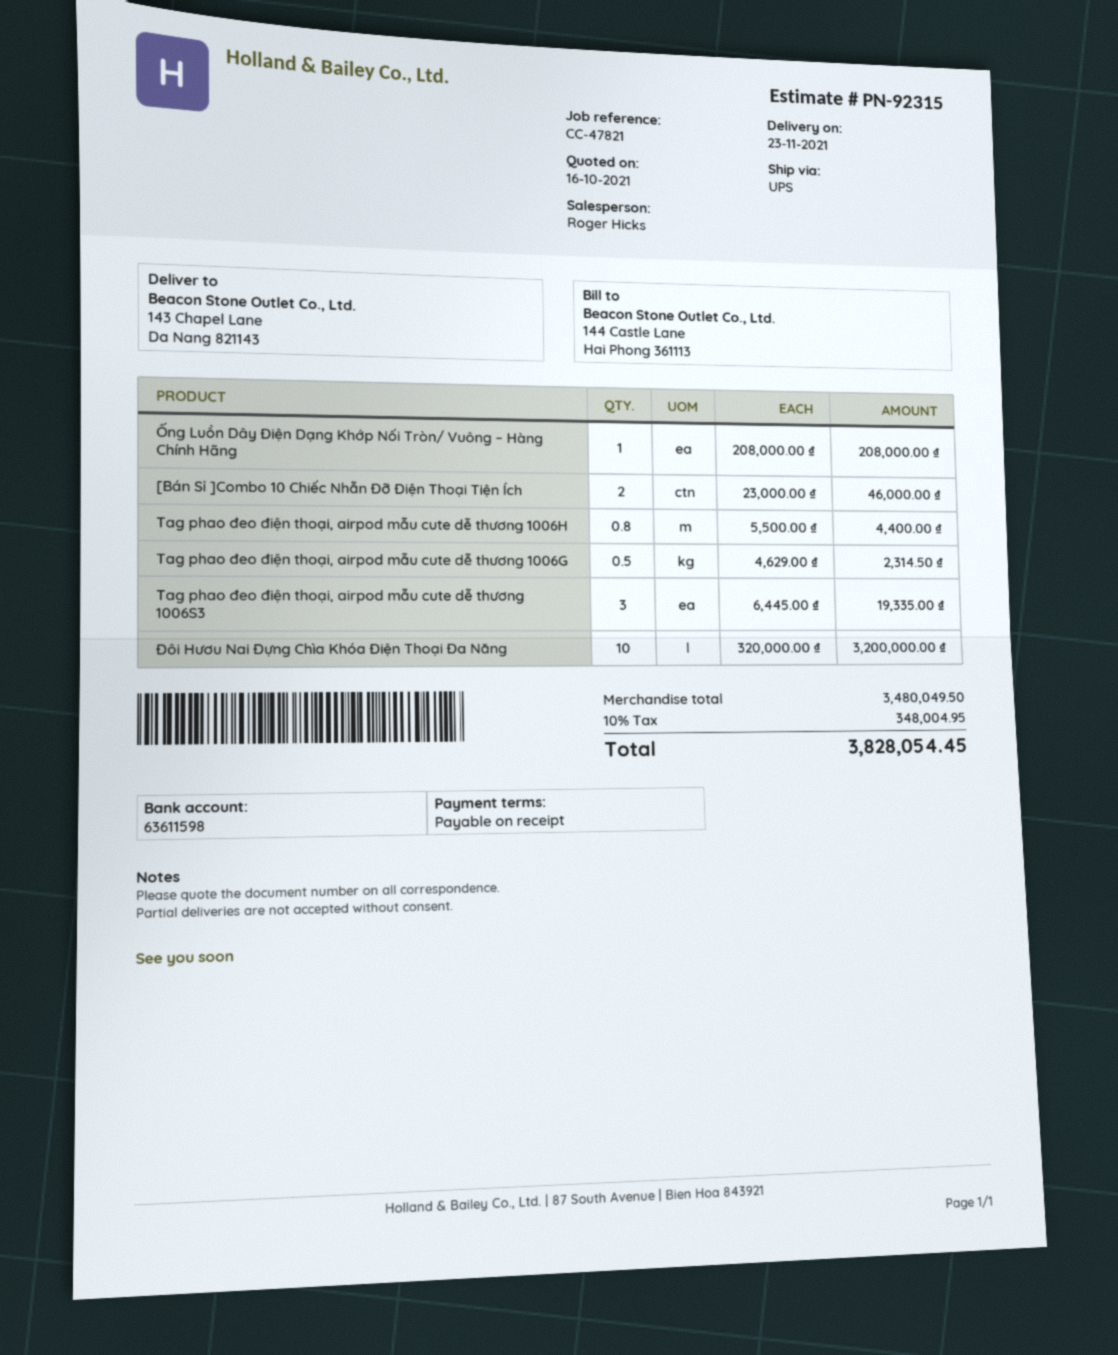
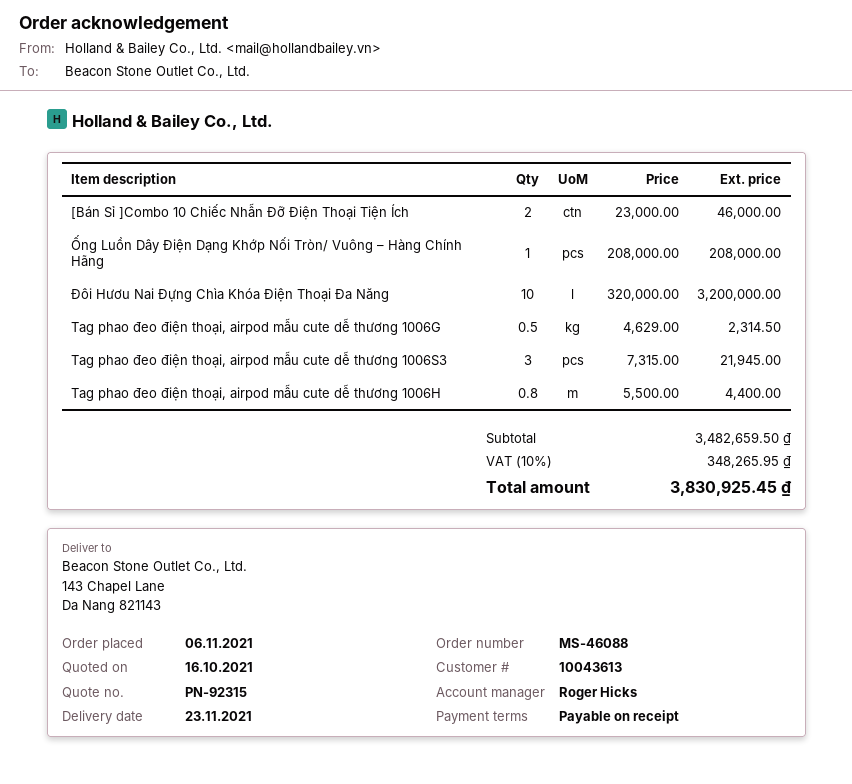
Tag phao đeo điện thoại, airpod mẫu cute dễ thương 1006S3: 3 x 6445.00 = 19335.00 -> 3 x 7315.00 = 21945.00
subtotal: 3480049.50 -> 3482659.50
tax: 10% = 348004.95 -> 10% = 348265.95
total: 3828054.45 -> 3830925.45

